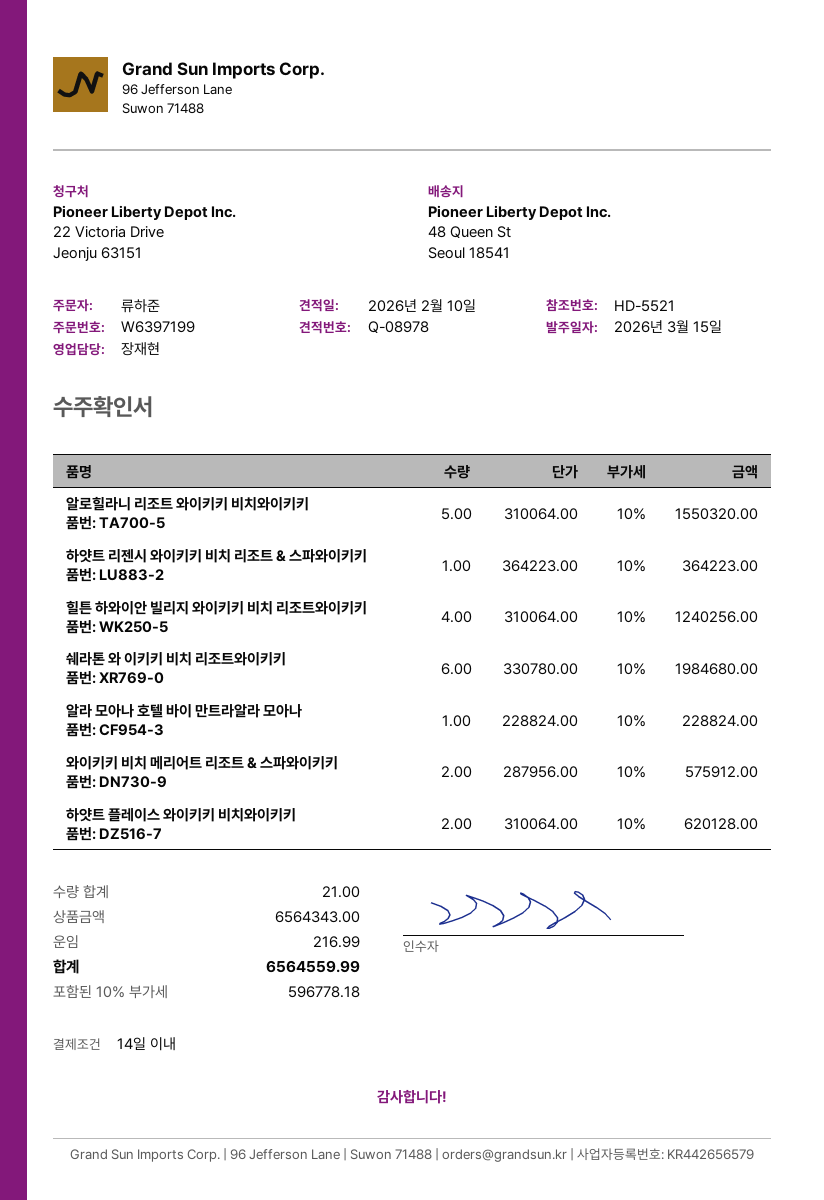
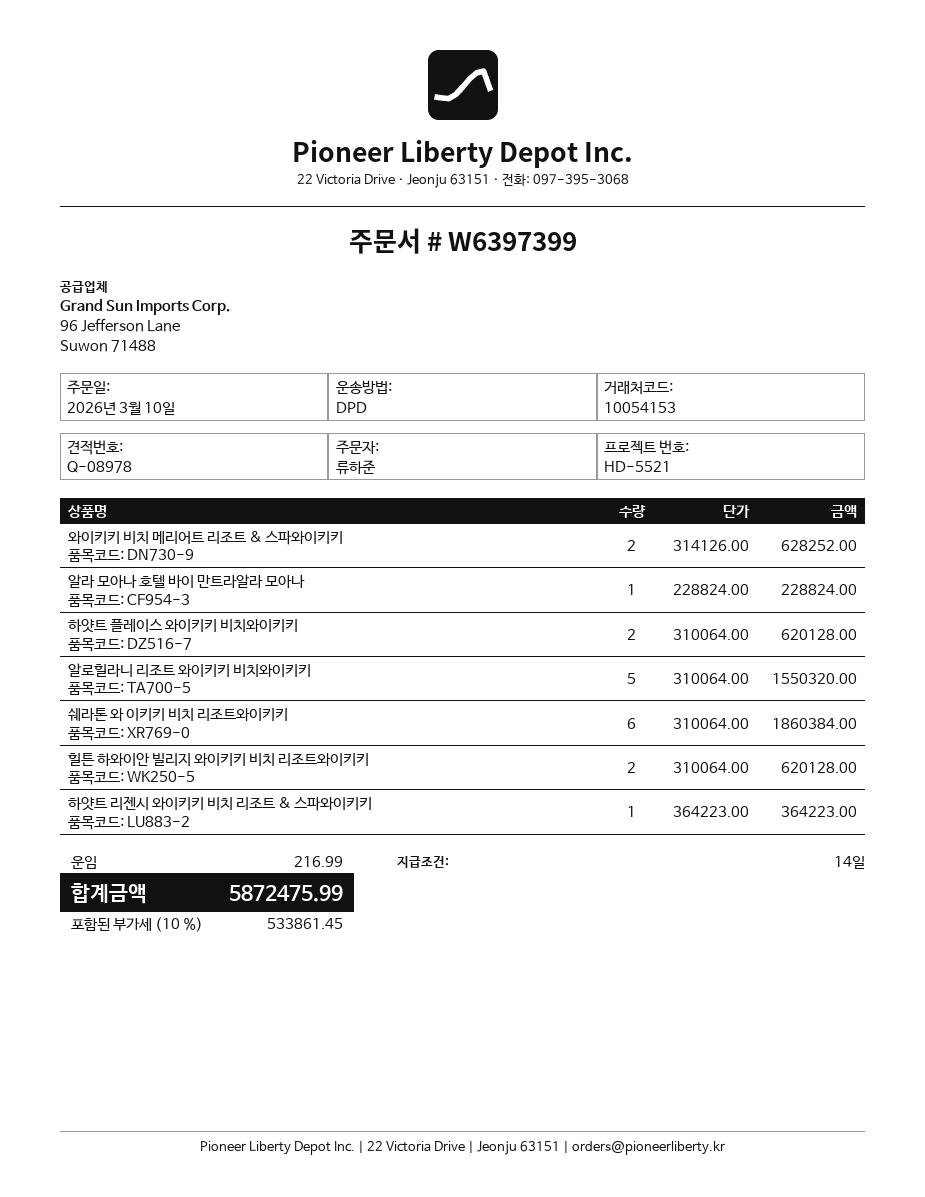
order number: W6397199 -> W6397399
order date: 2026-03-15 -> 2026-03-10
힐튼 하와이안 빌리지 와이키키 비치 리조트와이키키: 4 x 310064.00 = 1240256.00 -> 2 x 310064.00 = 620128.00
쉐라톤 와 이키키 비치 리조트와이키키: 6 x 330780.00 = 1984680.00 -> 6 x 310064.00 = 1860384.00
와이키키 비치 메리어트 리조트 & 스파와이키키: 2 x 287956.00 = 575912.00 -> 2 x 314126.00 = 628252.00
tax: 10% = 596778.18 -> 10% = 533861.45
total: 6564559.99 -> 5872475.99

